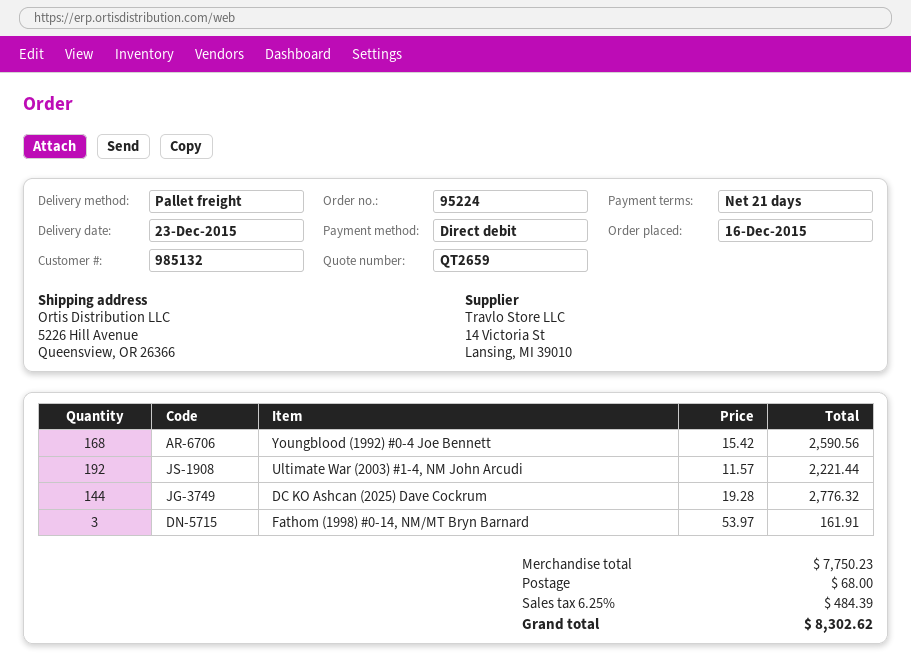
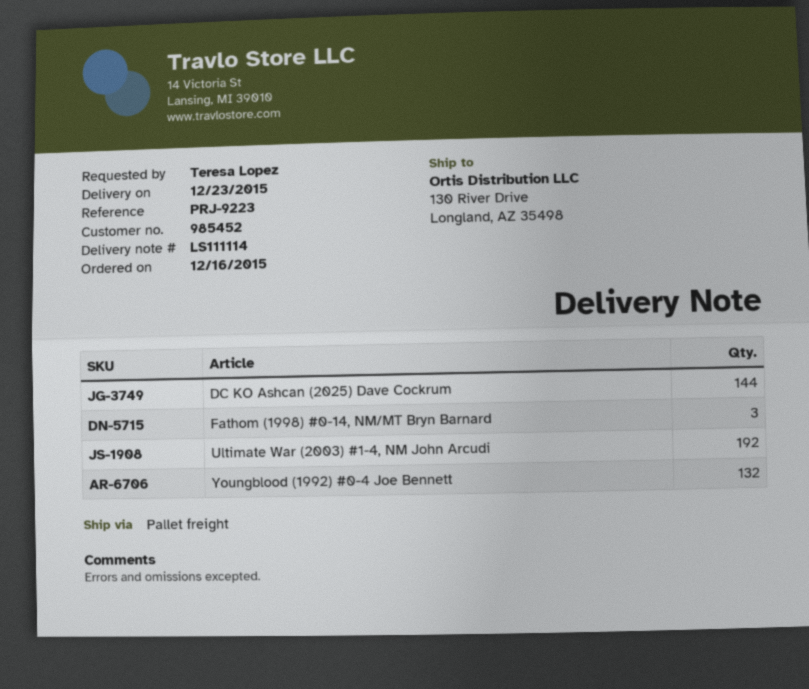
customer number: 985132 -> 985452
ship to: 5226 Hill Avenue, Queensview, OR 26366 -> 130 River Drive, Longland, AZ 35498
Youngblood (1992) #0-4 Joe Bennett: 168 -> 132

